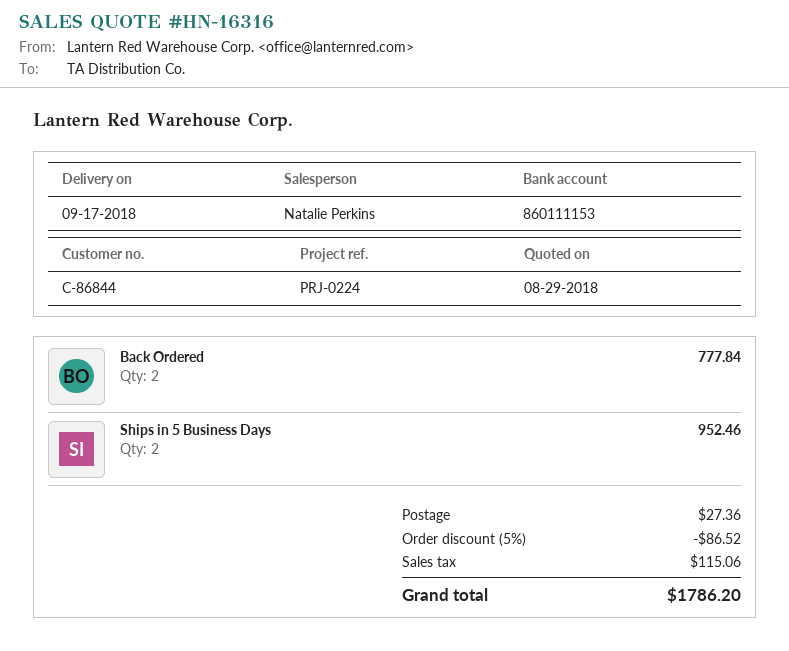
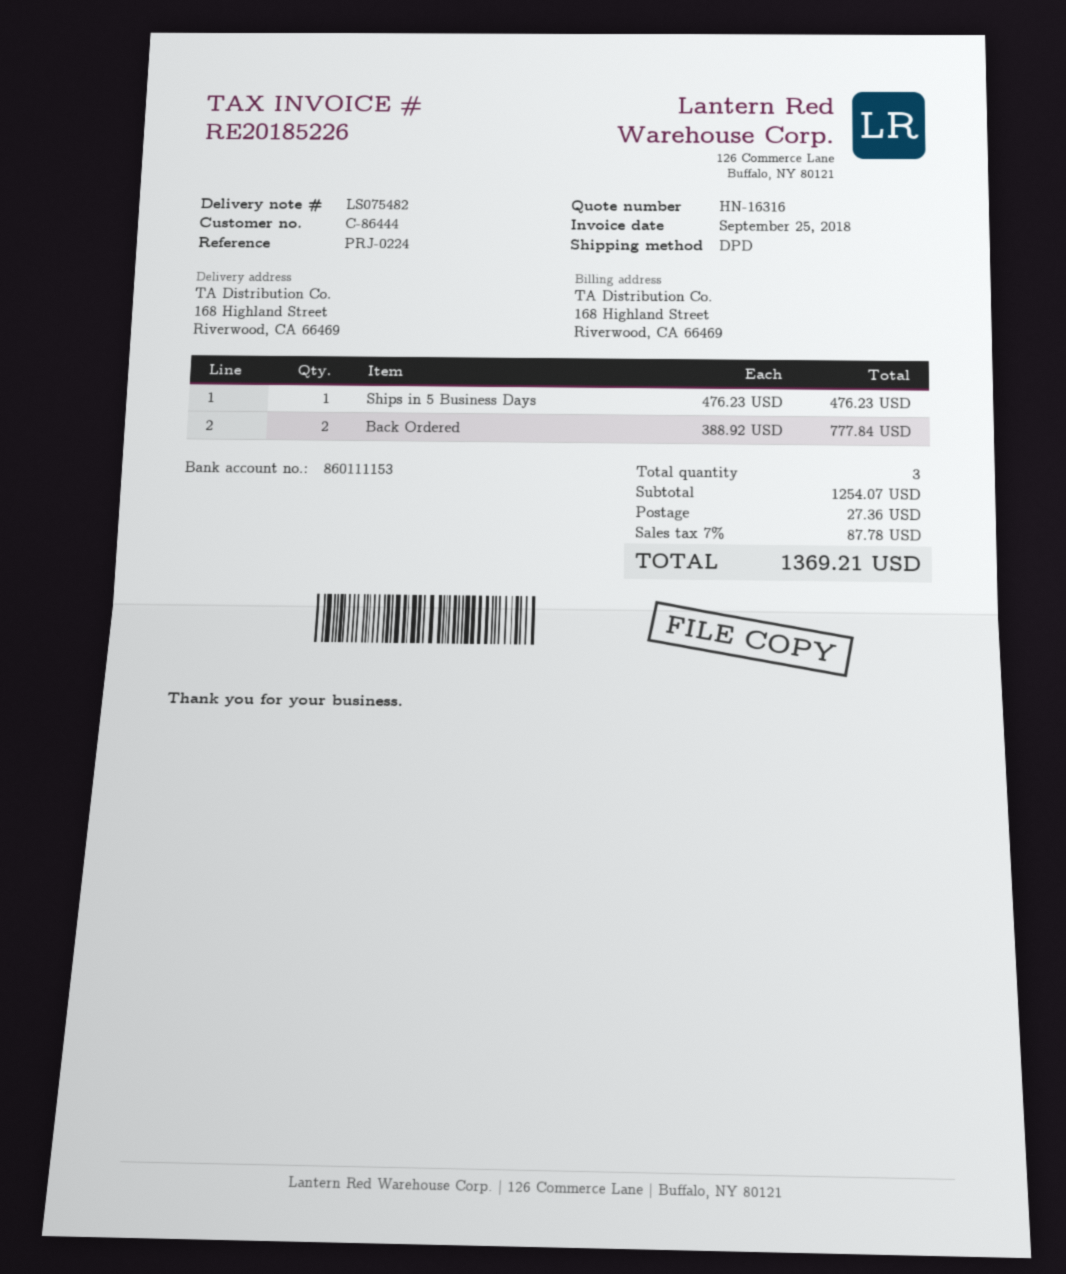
customer number: C-86844 -> C-86444
Ships in 5 Business Days: 2 for 952.46 -> 1 for 476.23
discount: 5% = 86.52 -> none
tax: 115.06 -> 87.78
total: 1786.20 -> 1369.21

